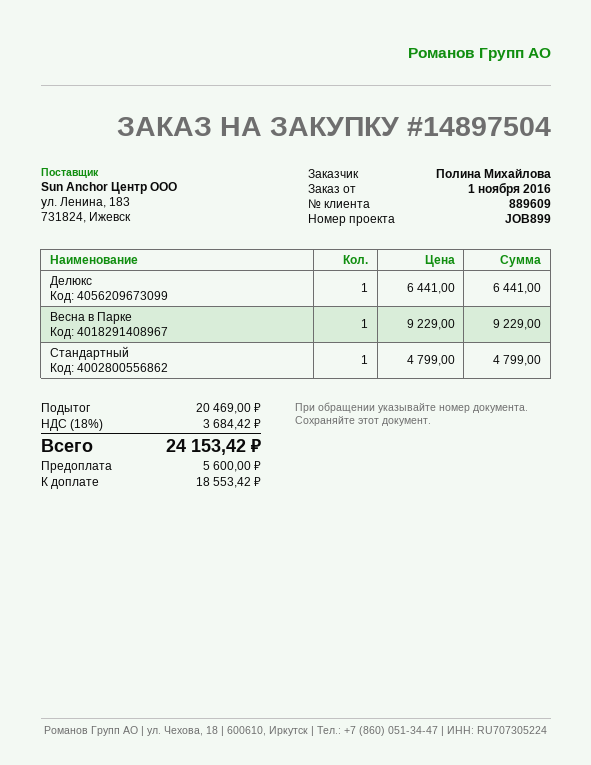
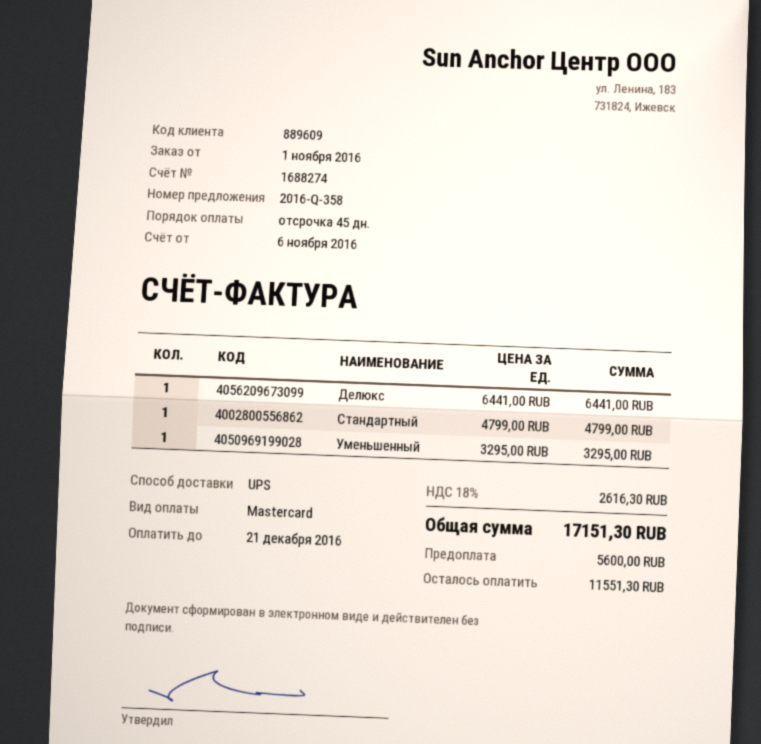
Весна в Парке: 1 x 9229.00 = 9229.00 -> none
Уменьшенный: none -> 1 x 3295.00 = 3295.00
tax: 18% = 3684.42 -> 18% = 2616.30
total: 24153.42 -> 17151.30
balance: 18553.42 -> 11551.30

